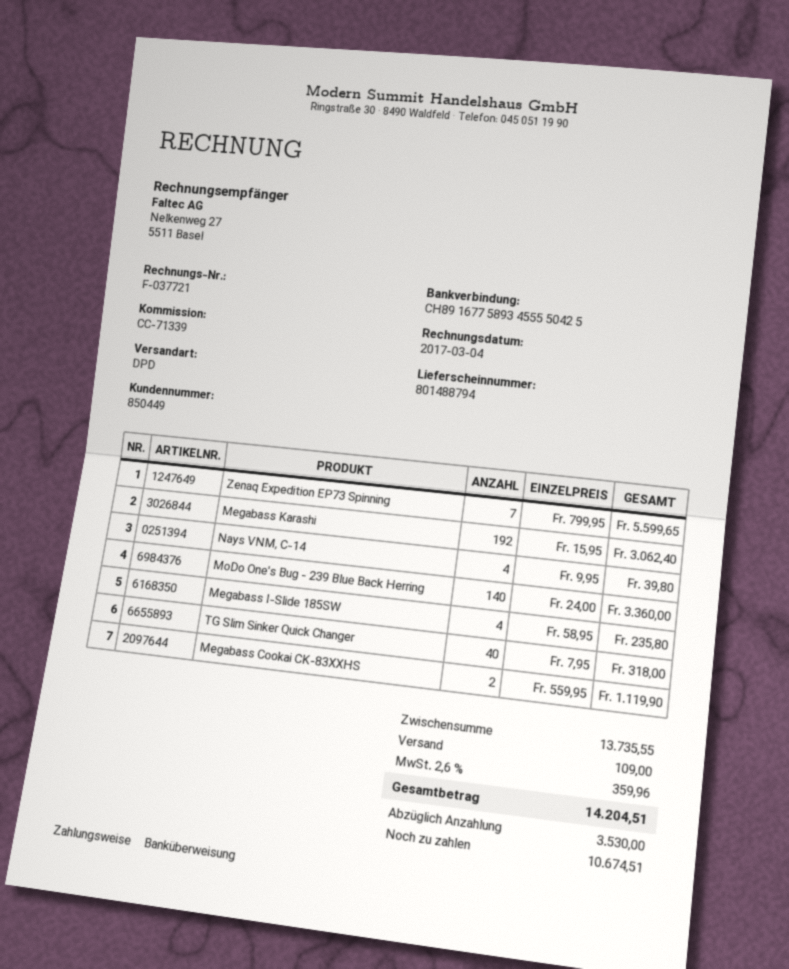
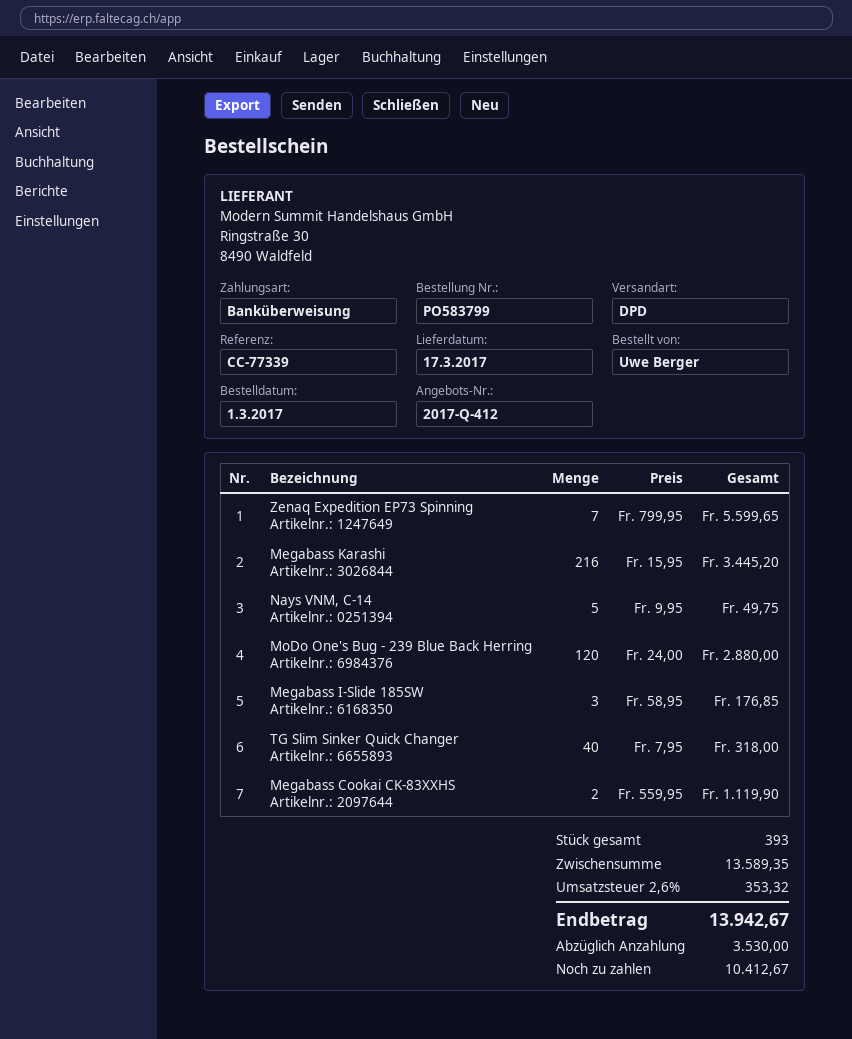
reference: CC-71339 -> CC-77339
Megabass Karashi: 192 x 15.95 = 3062.40 -> 216 x 15.95 = 3445.20
Nays VNM, C-14: 4 x 9.95 = 39.80 -> 5 x 9.95 = 49.75
MoDo One's Bug - 239 Blue Back Herring: 140 x 24.00 = 3360.00 -> 120 x 24.00 = 2880.00
Megabass I-Slide 185SW: 4 x 58.95 = 235.80 -> 3 x 58.95 = 176.85
subtotal: 13735.55 -> 13589.35
shipping: 109.00 -> none
tax: 2.6% = 359.96 -> 2.6% = 353.32
total: 14204.51 -> 13942.67
balance: 10674.51 -> 10412.67

